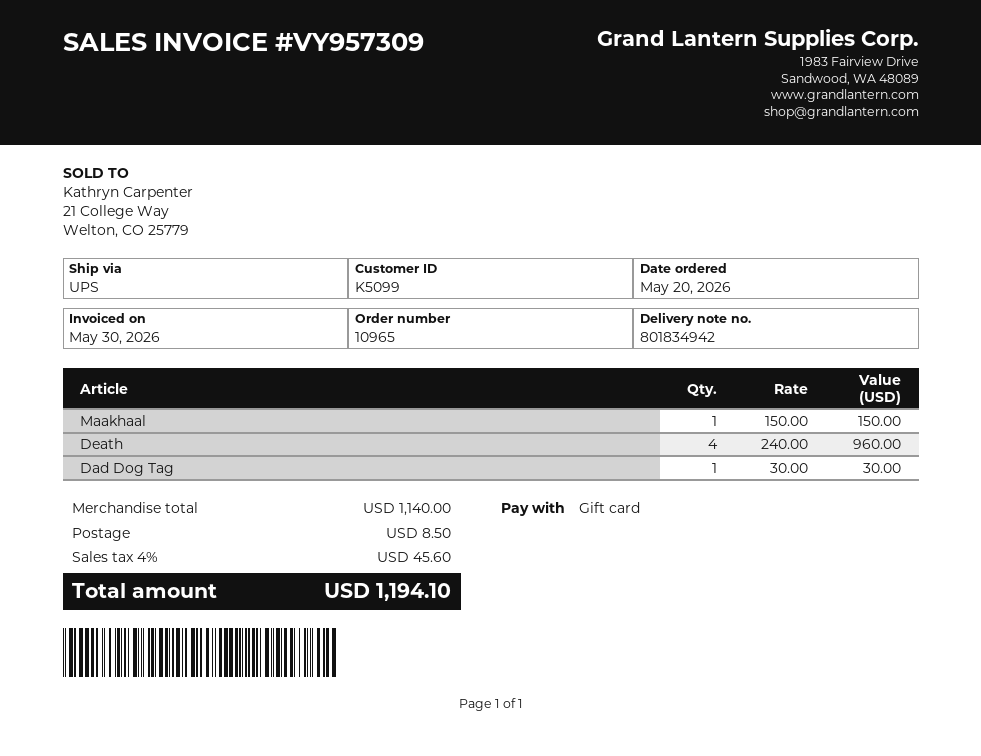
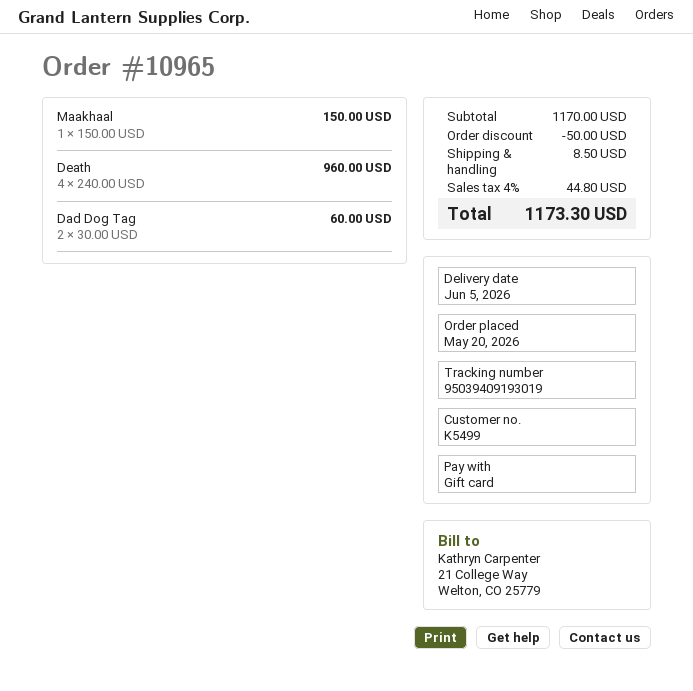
customer number: K5099 -> K5499
Dad Dog Tag: 1 x 30.00 = 30.00 -> 2 x 30.00 = 60.00
subtotal: 1140.00 -> 1170.00
discount: none -> 50.00
tax: 4% = 45.60 -> 4% = 44.80
total: 1194.10 -> 1173.30

